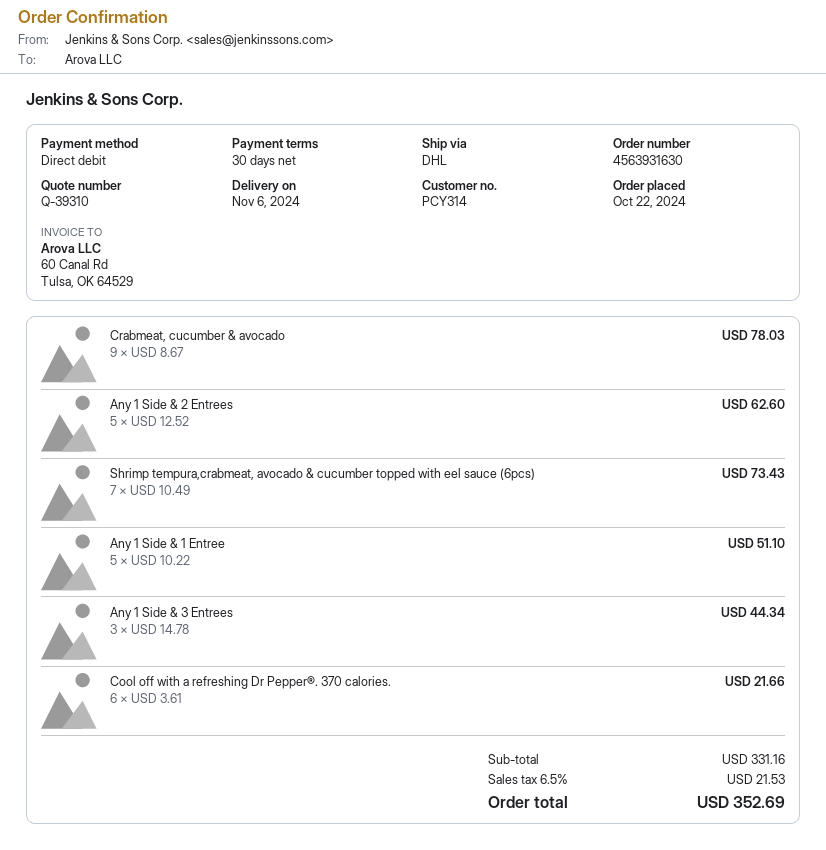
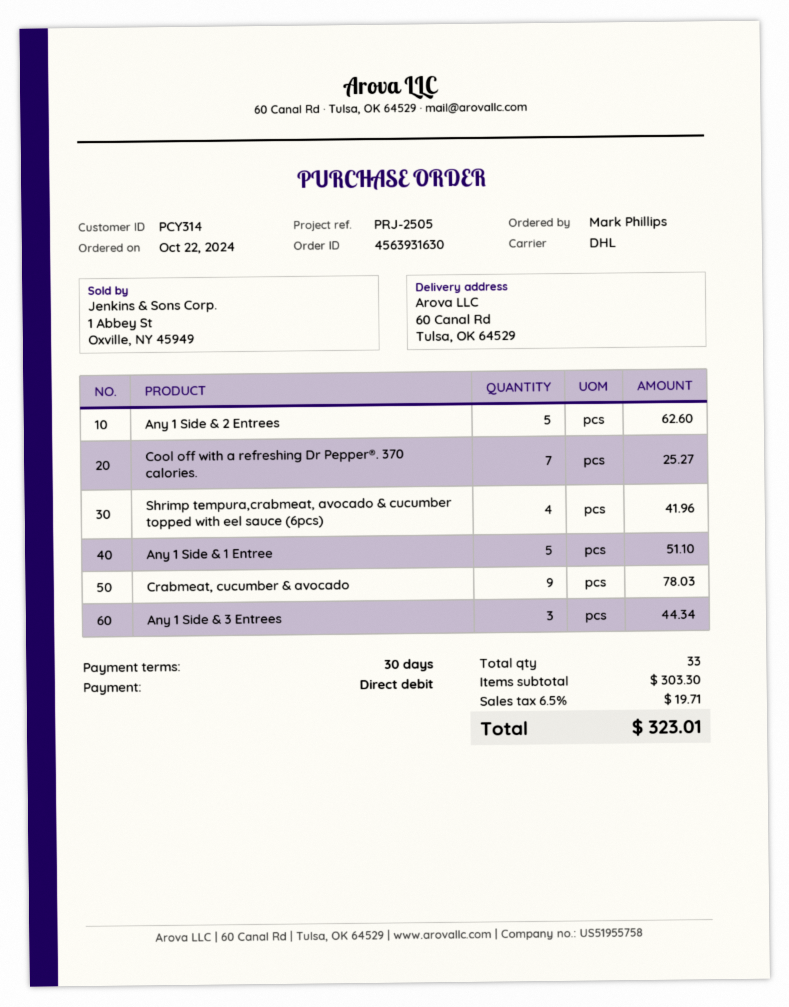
Shrimp tempura,crabmeat, avocado & cucumber topped with eel sauce (6pcs): 7 for 73.43 -> 4 for 41.96
Cool off with a refreshing Dr Pepper®. 370 calories.: 6 for 21.66 -> 7 for 25.27
subtotal: 331.16 -> 303.30
tax: 6.5% = 21.53 -> 6.5% = 19.71
total: 352.69 -> 323.01

